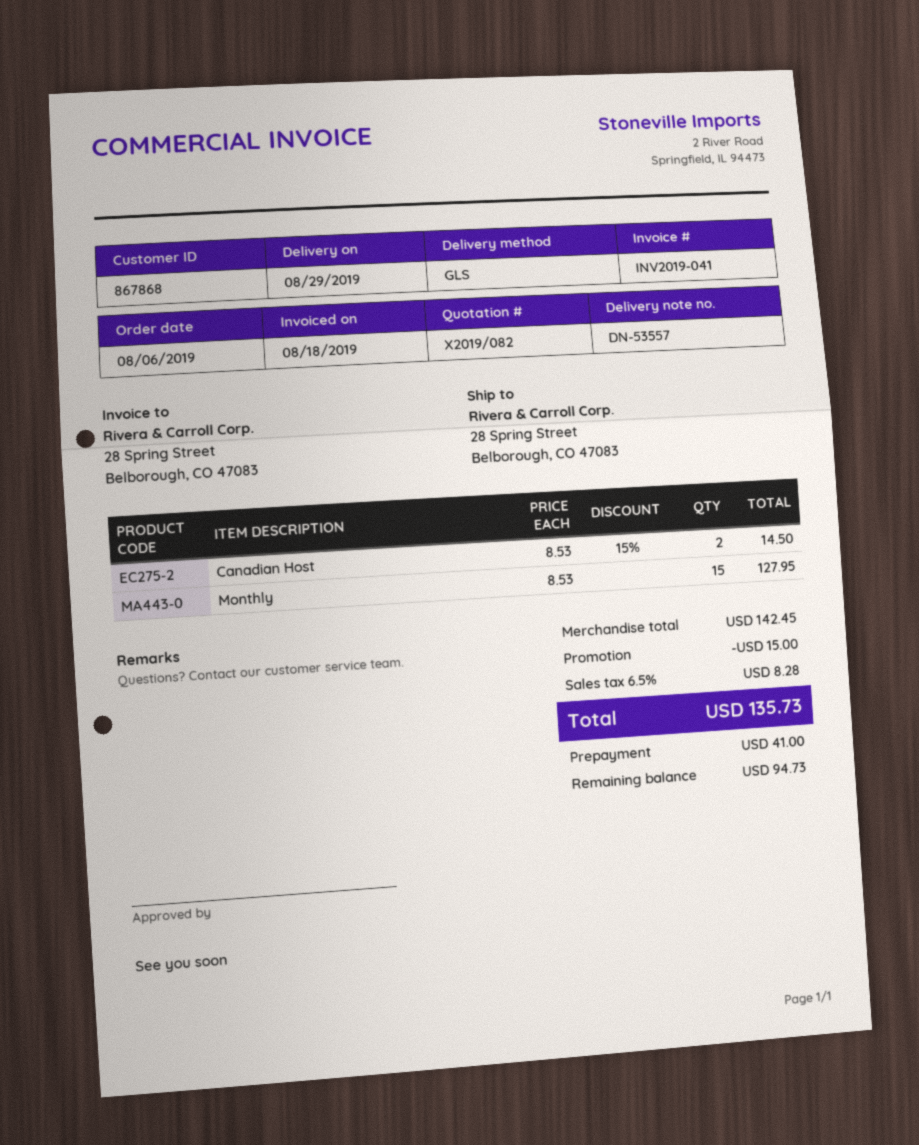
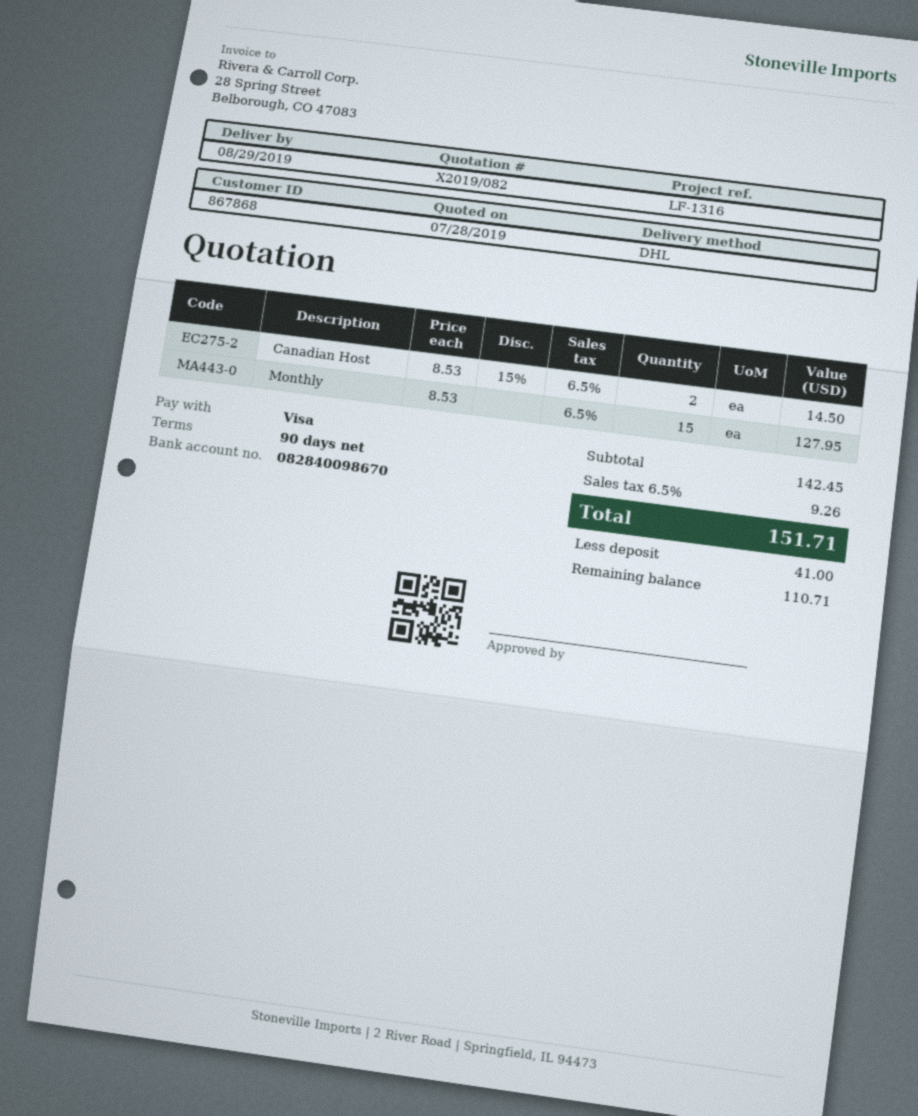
shipping method: GLS -> DHL
discount: 15.00 -> none
tax: 6.5% = 8.28 -> 6.5% = 9.26
total: 135.73 -> 151.71
balance: 94.73 -> 110.71

